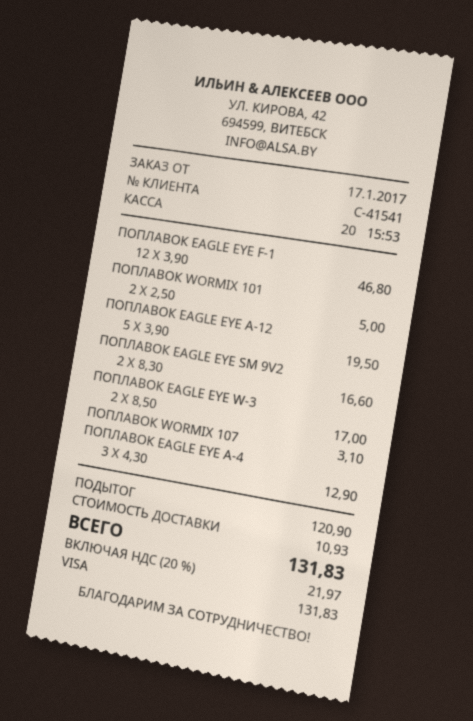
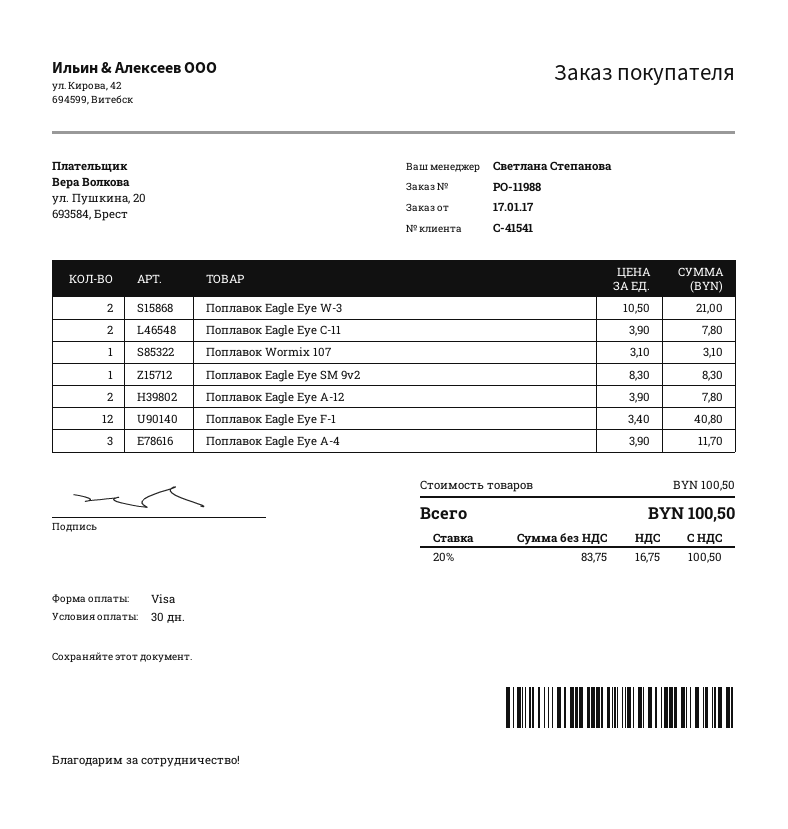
ПОПЛАВОК EAGLE EYE F-1: 12 x 3.90 = 46.80 -> 12 x 3.40 = 40.80
ПОПЛАВОК WORMIX 101: 2 x 2.50 = 5.00 -> none
ПОПЛАВОК EAGLE EYE A-12: 5 x 3.90 = 19.50 -> 2 x 3.90 = 7.80
ПОПЛАВОК EAGLE EYE SM 9V2: 2 x 8.30 = 16.60 -> 1 x 8.30 = 8.30
ПОПЛАВОК EAGLE EYE W-3: 2 x 8.50 = 17.00 -> 2 x 10.50 = 21.00
ПОПЛАВОК EAGLE EYE A-4: 3 x 4.30 = 12.90 -> 3 x 3.90 = 11.70
Поплавок Eagle Eye C-11: none -> 2 x 3.90 = 7.80
subtotal: 120.90 -> 100.50
shipping: 10.93 -> none
tax: 20% = 21.97 -> 20% = 16.75
total: 131.83 -> 100.50

